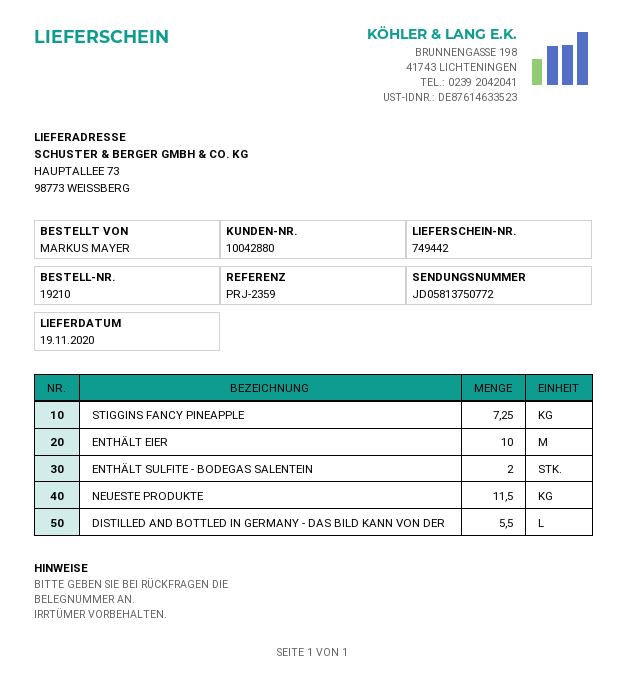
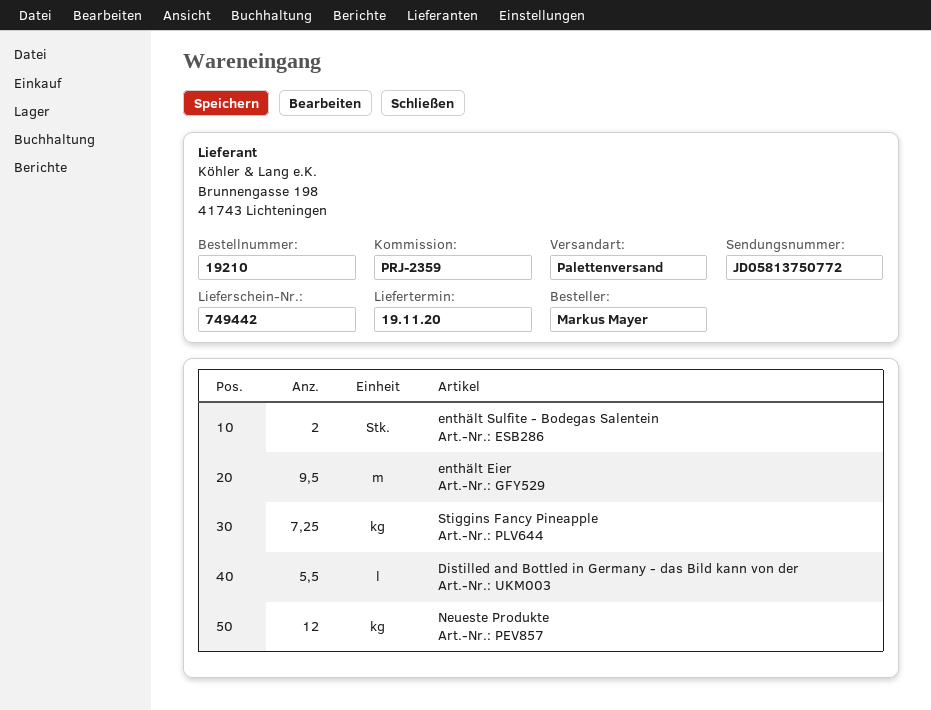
ENTHÄLT EIER: 10 -> 9.5
NEUESTE PRODUKTE: 11.5 -> 12

